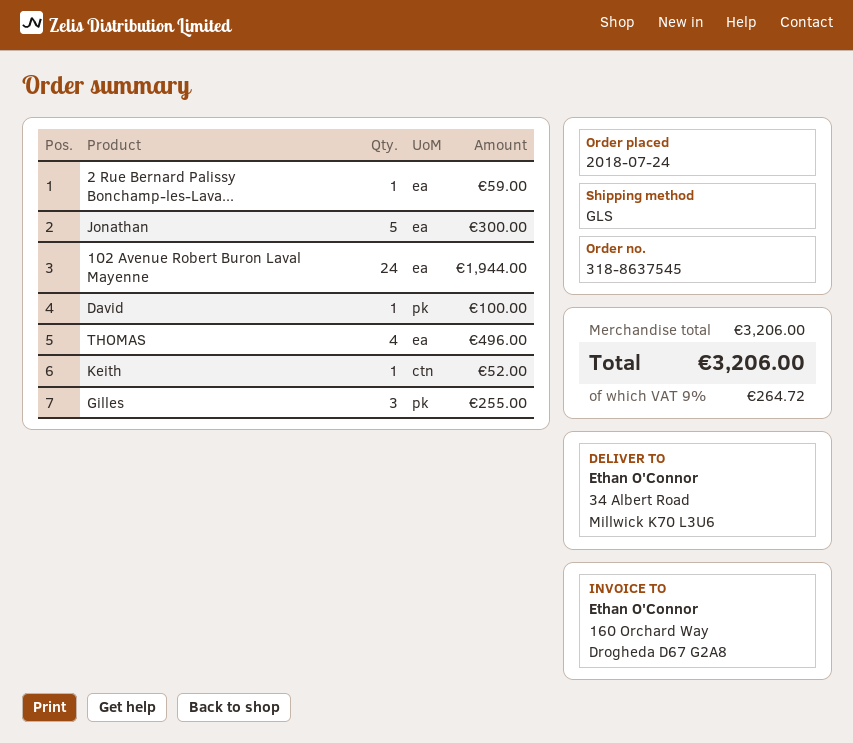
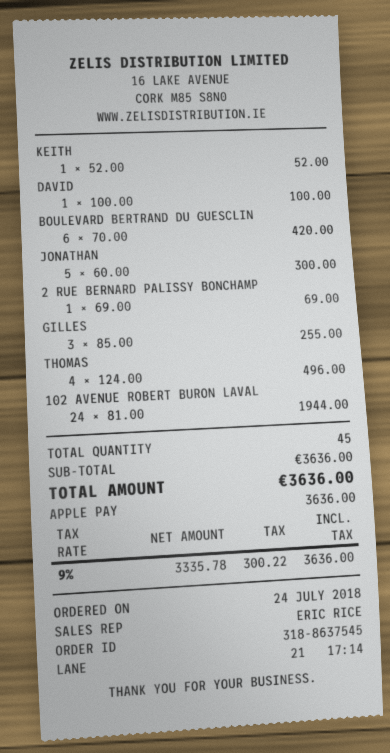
2 Rue Bernard Palissy Bonchamp-les-Lava...: 1 for 59.00 -> 1 for 69.00
BOULEVARD BERTRAND DU GUESCLIN: none -> 6 for 420.00
subtotal: 3206.00 -> 3636.00
tax: 9% = 264.72 -> 9% = 300.22
total: 3206.00 -> 3636.00

